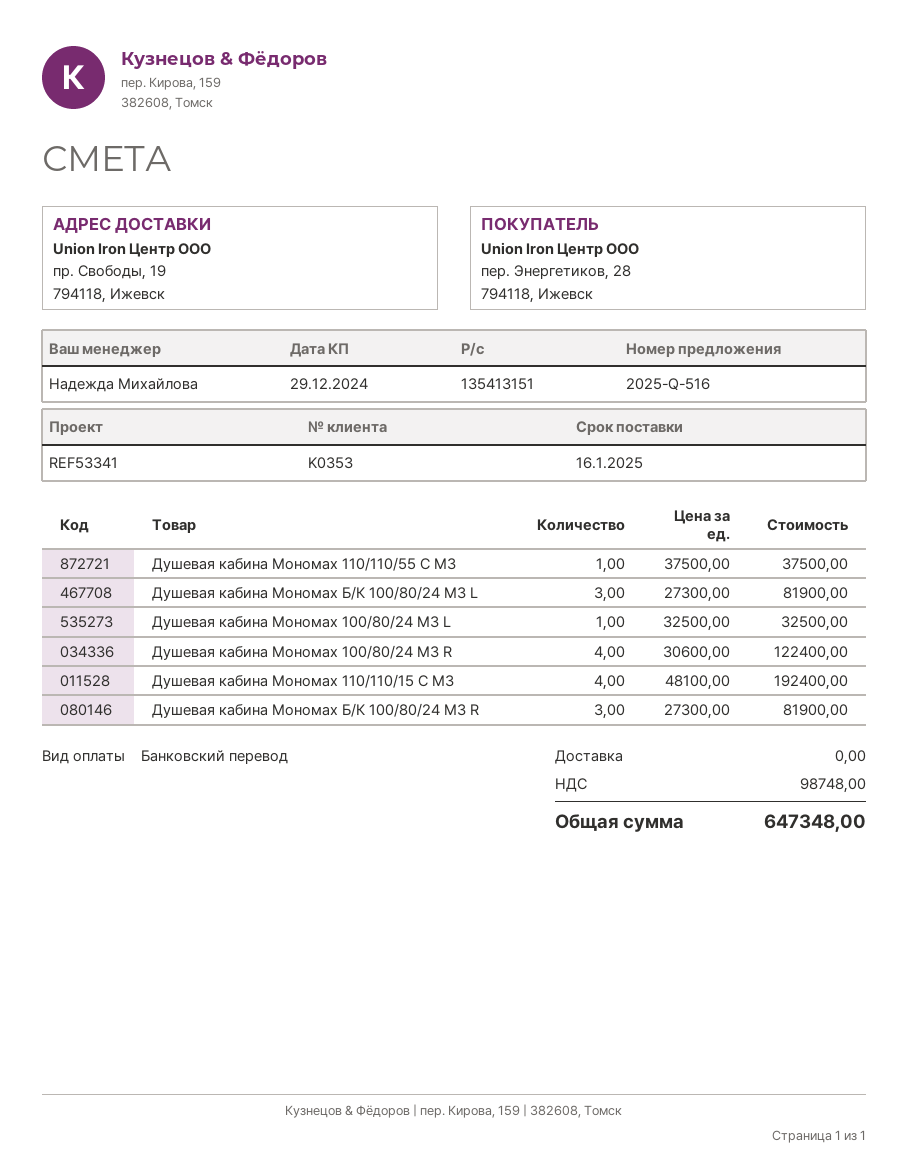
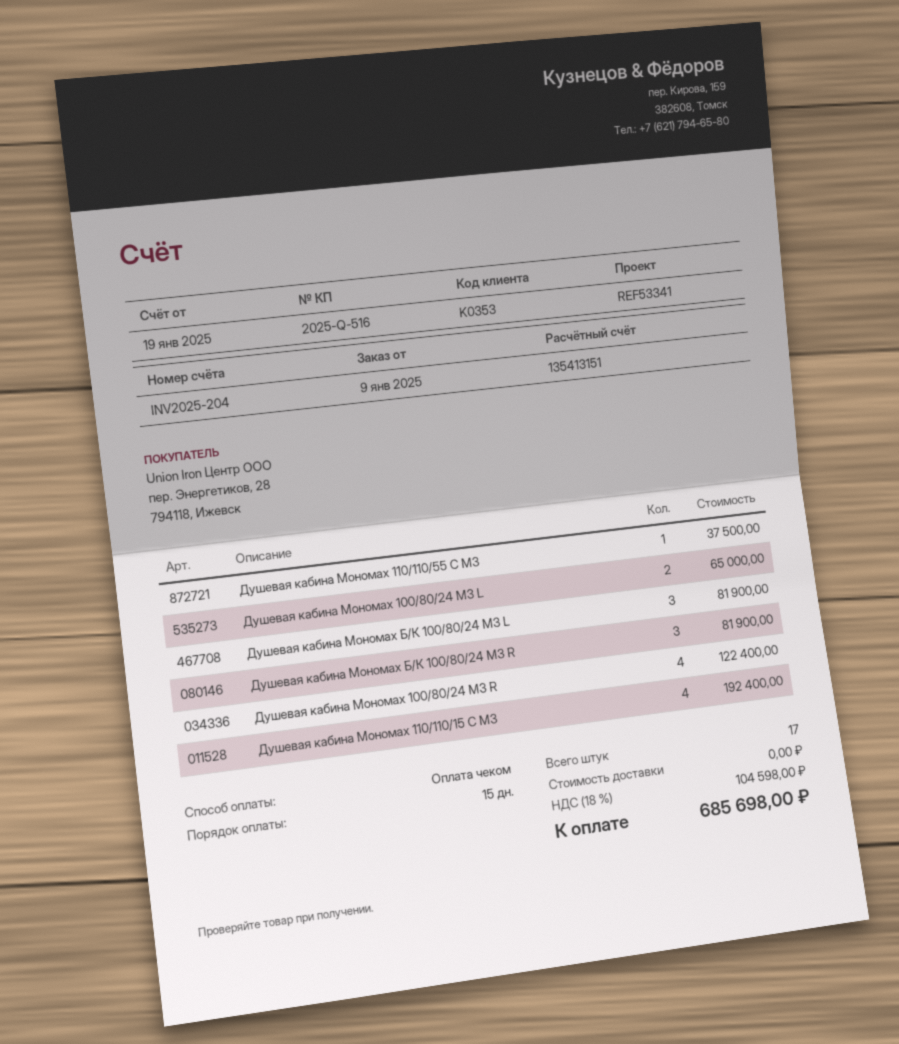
payment method: bank transfer -> cheque
Душевая кабина Мономах 100/80/24 МЗ L: 1 for 32500.00 -> 2 for 65000.00
tax: 98748.00 -> 104598.00
total: 647348.00 -> 685698.00

